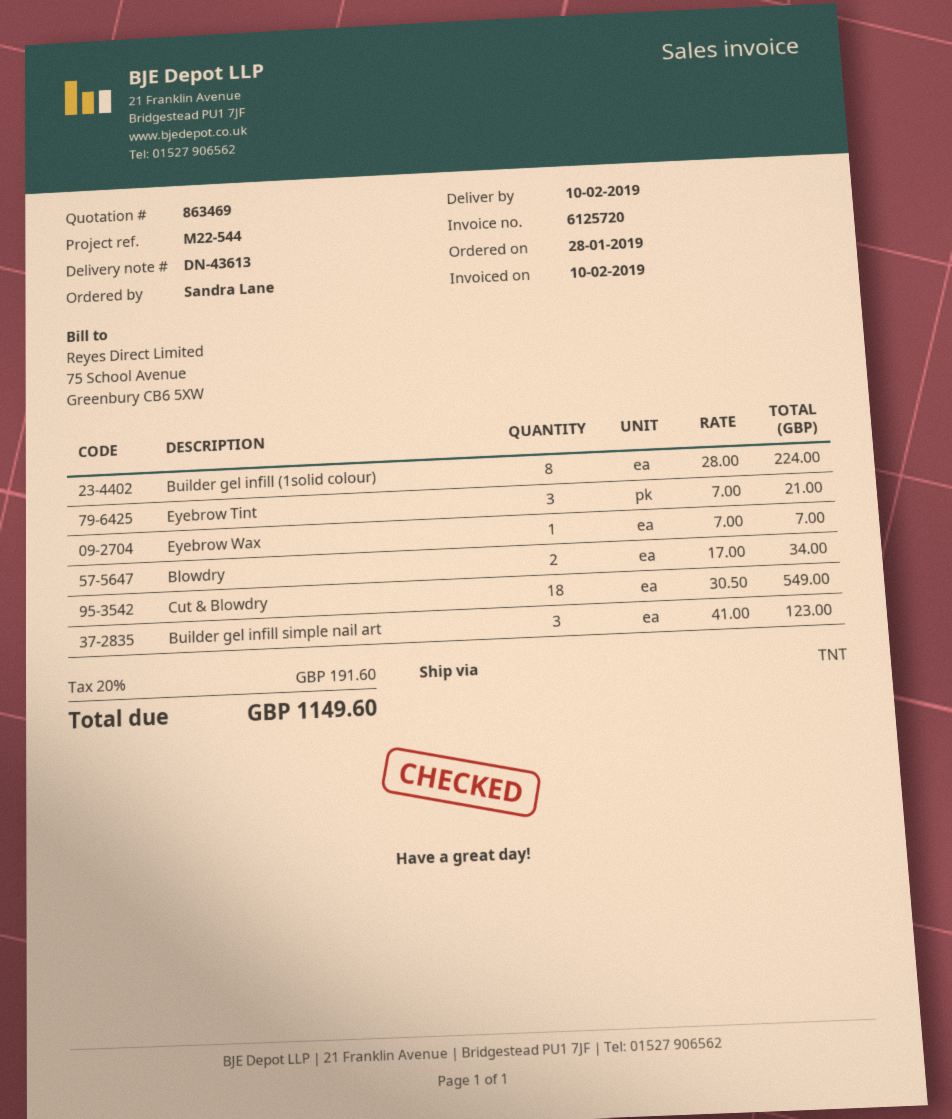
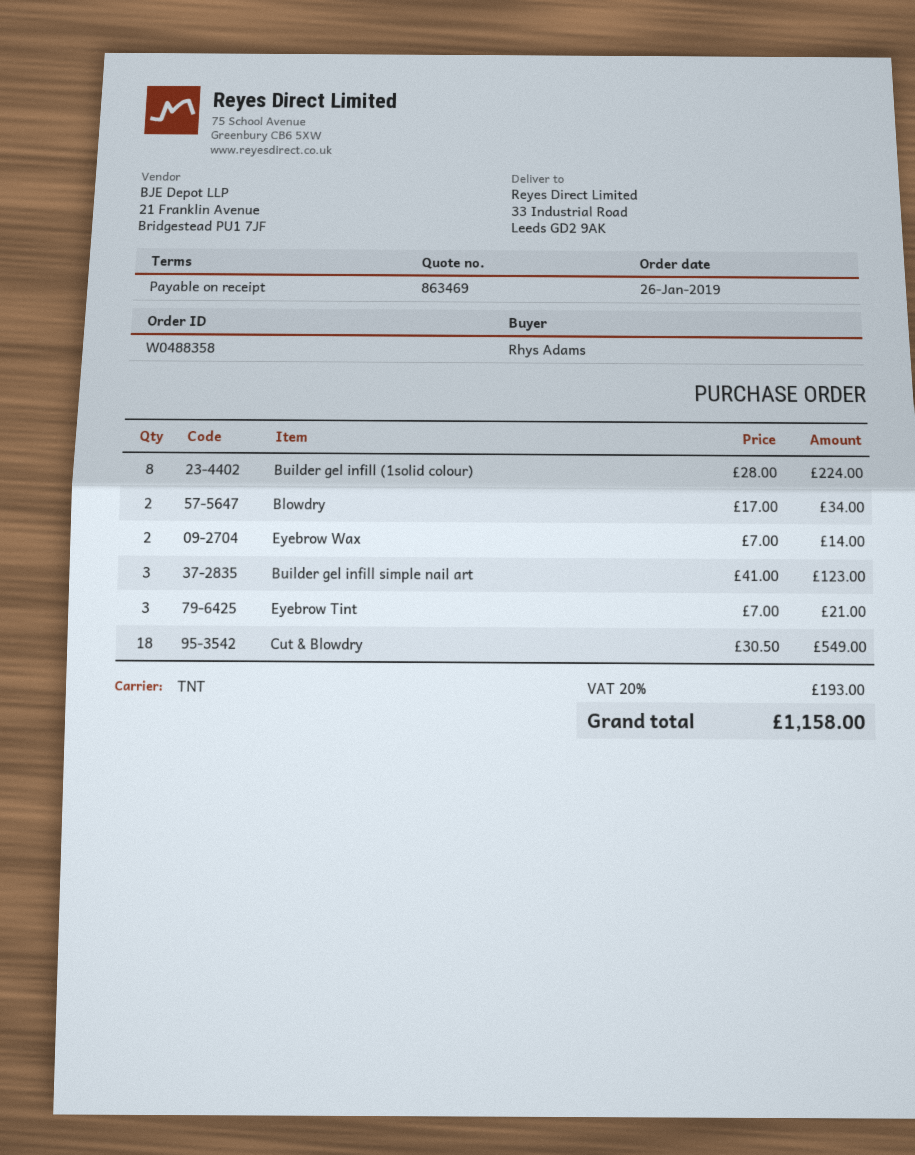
order date: 2019-01-28 -> 2019-01-26
ordered by: Sandra Lane -> Rhys Adams
Eyebrow Wax: 1 x 7.00 = 7.00 -> 2 x 7.00 = 14.00
tax: 20% = 191.60 -> 20% = 193.00
total: 1149.60 -> 1158.00

